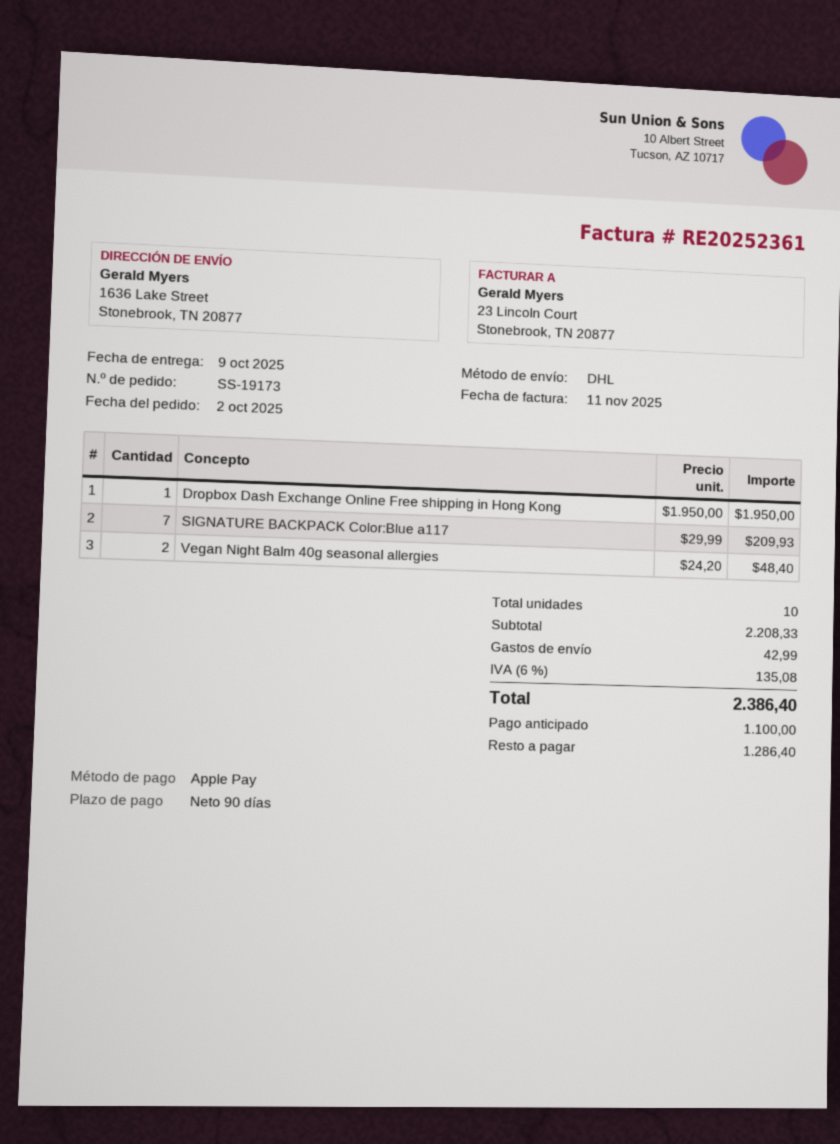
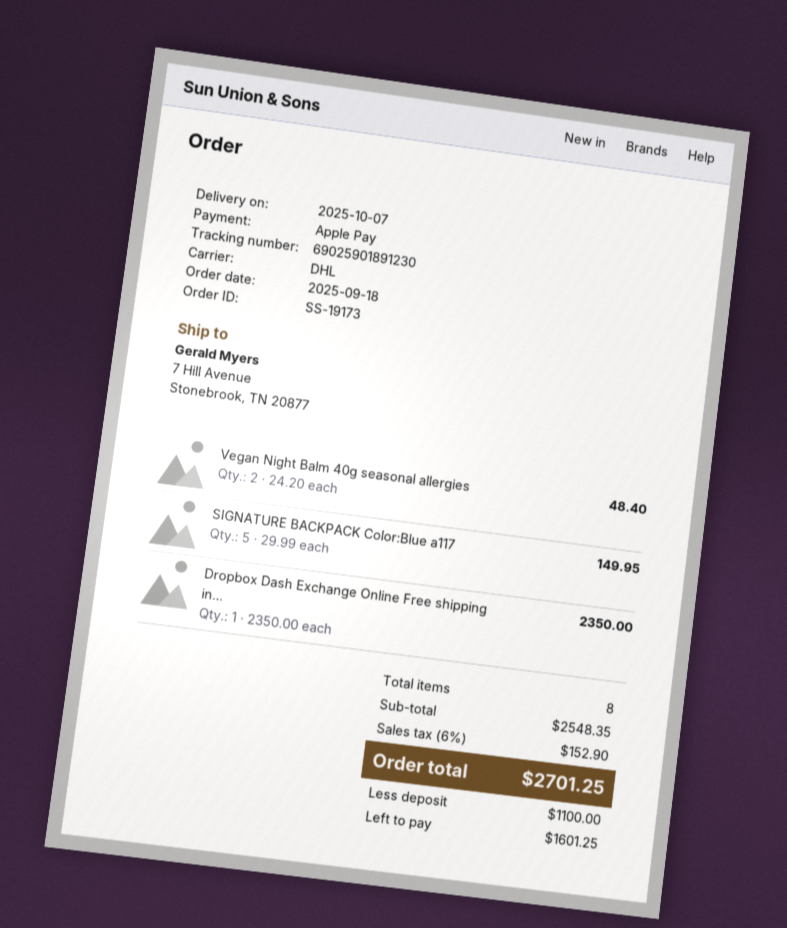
order date: 2025-10-02 -> 2025-09-18
delivery date: 2025-10-09 -> 2025-10-07
ship to: 1636 Lake Street, Stonebrook, TN 20877 -> 7 Hill Avenue, Stonebrook, TN 20877
Dropbox Dash Exchange Online Free shipping in Hong Kong: 1 x 1950.00 = 1950.00 -> 1 x 2350.00 = 2350.00
SIGNATURE BACKPACK Color:Blue a117: 7 x 29.99 = 209.93 -> 5 x 29.99 = 149.95
total quantity: 10 -> 8
subtotal: 2208.33 -> 2548.35
shipping: 42.99 -> none
tax: 6% = 135.08 -> 6% = 152.90
total: 2386.40 -> 2701.25
balance: 1286.40 -> 1601.25

